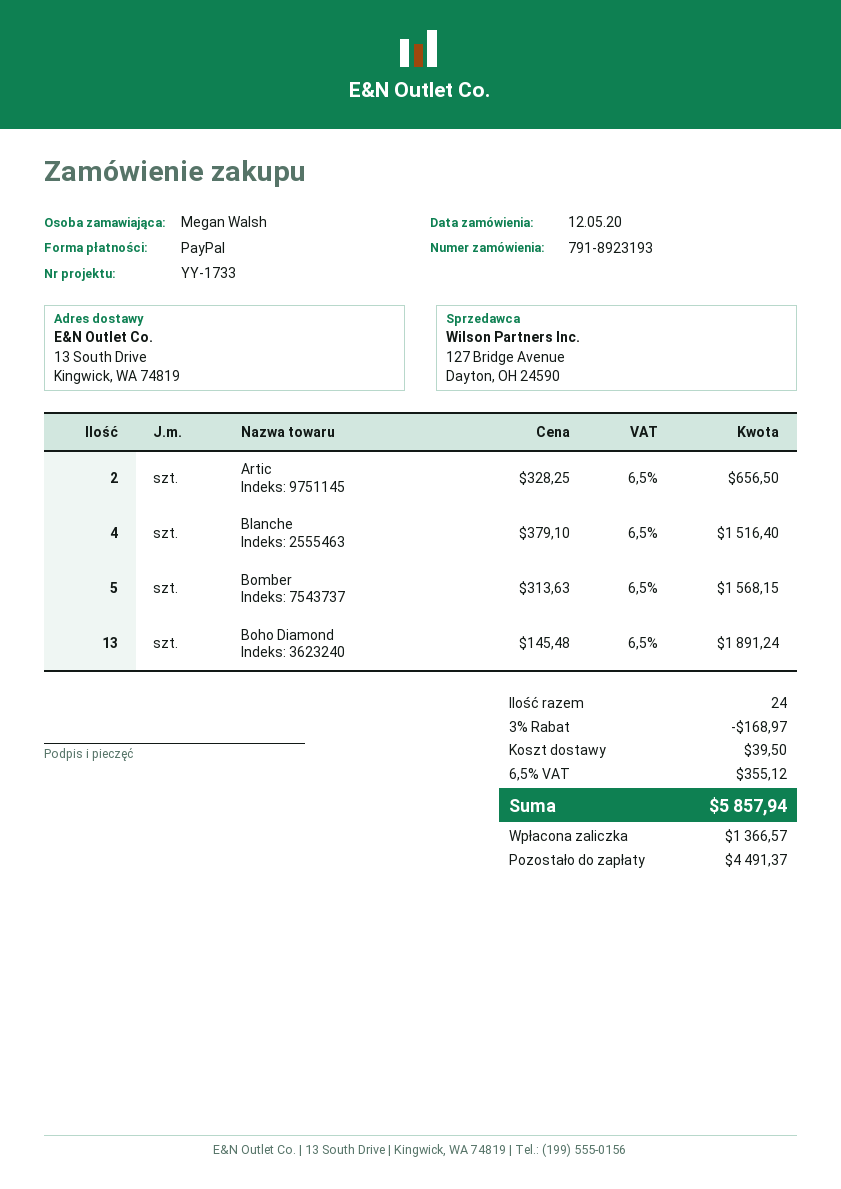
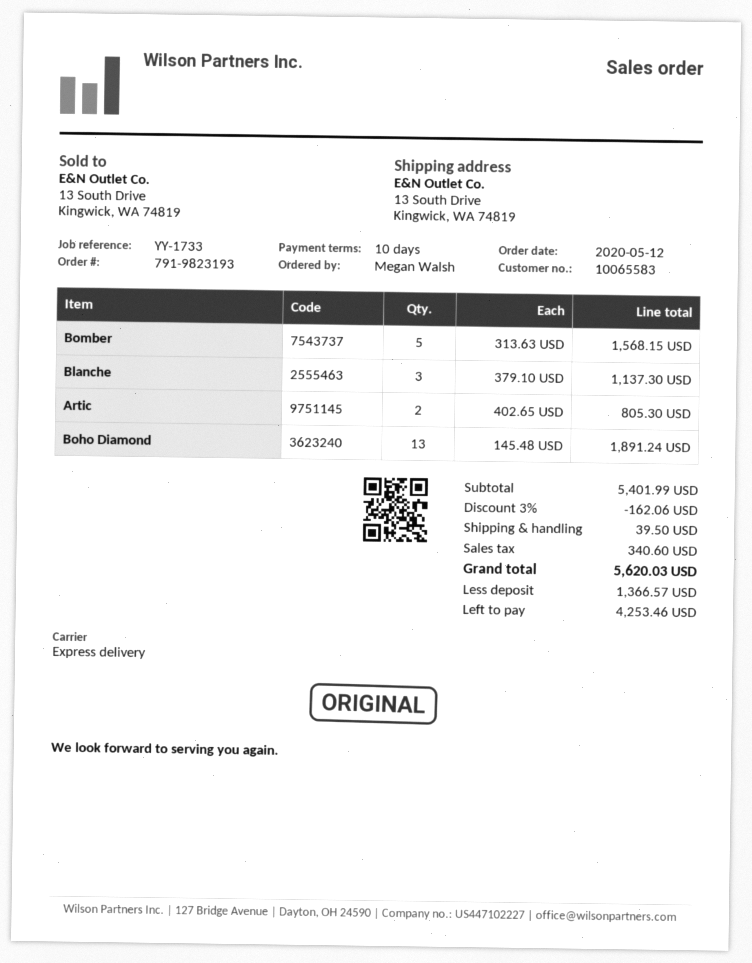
order number: 791-8923193 -> 791-9823193
Artic: 2 x 328.25 = 656.50 -> 2 x 402.65 = 805.30
Blanche: 4 x 379.10 = 1516.40 -> 3 x 379.10 = 1137.30
discount: 3% = 168.97 -> 3% = 162.06
tax: 355.12 -> 340.60
total: 5857.94 -> 5620.03
balance: 4491.37 -> 4253.46

